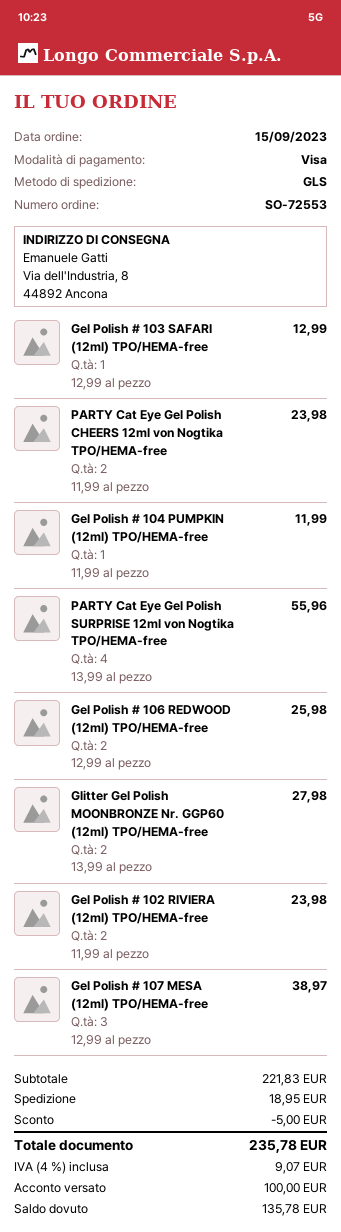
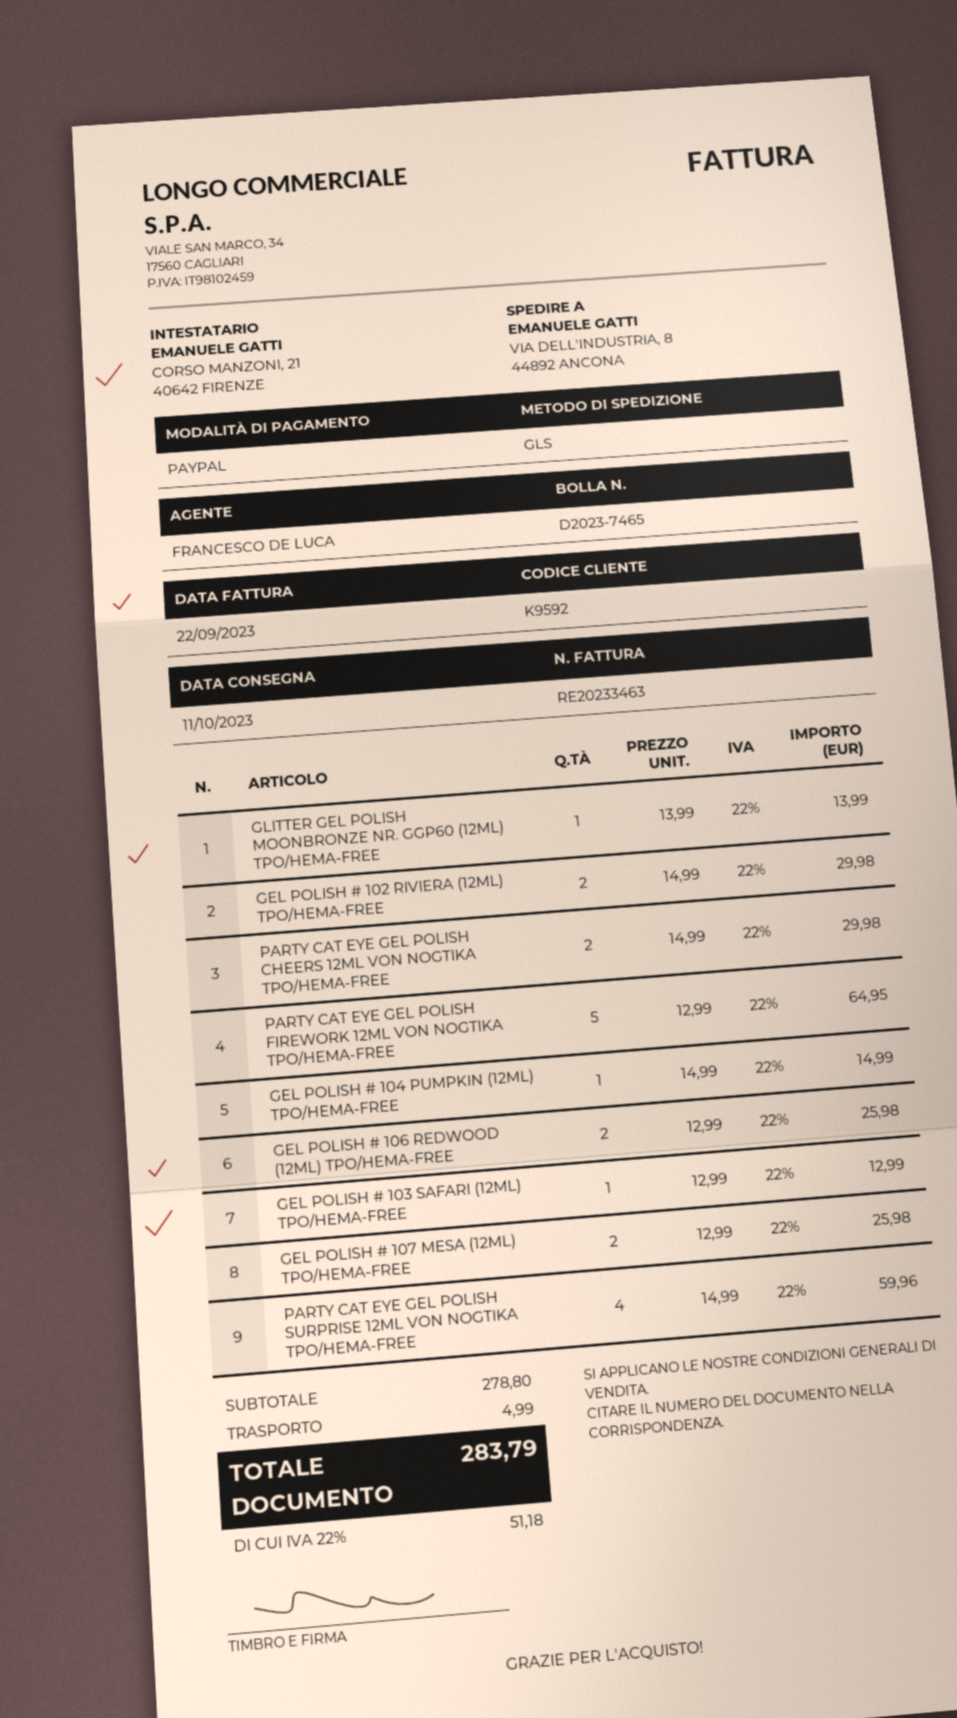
payment method: Visa -> PayPal
PARTY Cat Eye Gel Polish CHEERS 12ml von Nogtika TPO/HEMA-free: 2 x 11.99 = 23.98 -> 2 x 14.99 = 29.98
Gel Polish # 104 PUMPKIN (12ml) TPO/HEMA-free: 1 x 11.99 = 11.99 -> 1 x 14.99 = 14.99
PARTY Cat Eye Gel Polish SURPRISE 12ml von Nogtika TPO/HEMA-free: 4 x 13.99 = 55.96 -> 4 x 14.99 = 59.96
Glitter Gel Polish MOONBRONZE Nr. GGP60 (12ml) TPO/HEMA-free: 2 x 13.99 = 27.98 -> 1 x 13.99 = 13.99
Gel Polish # 102 RIVIERA (12ml) TPO/HEMA-free: 2 x 11.99 = 23.98 -> 2 x 14.99 = 29.98
Gel Polish # 107 MESA (12ml) TPO/HEMA-free: 3 x 12.99 = 38.97 -> 2 x 12.99 = 25.98
PARTY CAT EYE GEL POLISH FIREWORK 12ML VON NOGTIKA TPO/HEMA-FREE: none -> 5 x 12.99 = 64.95
subtotal: 221.83 -> 278.80
discount: 5.00 -> none
shipping: 18.95 -> 4.99
tax: 4% = 9.07 -> 22% = 51.18
total: 235.78 -> 283.79

